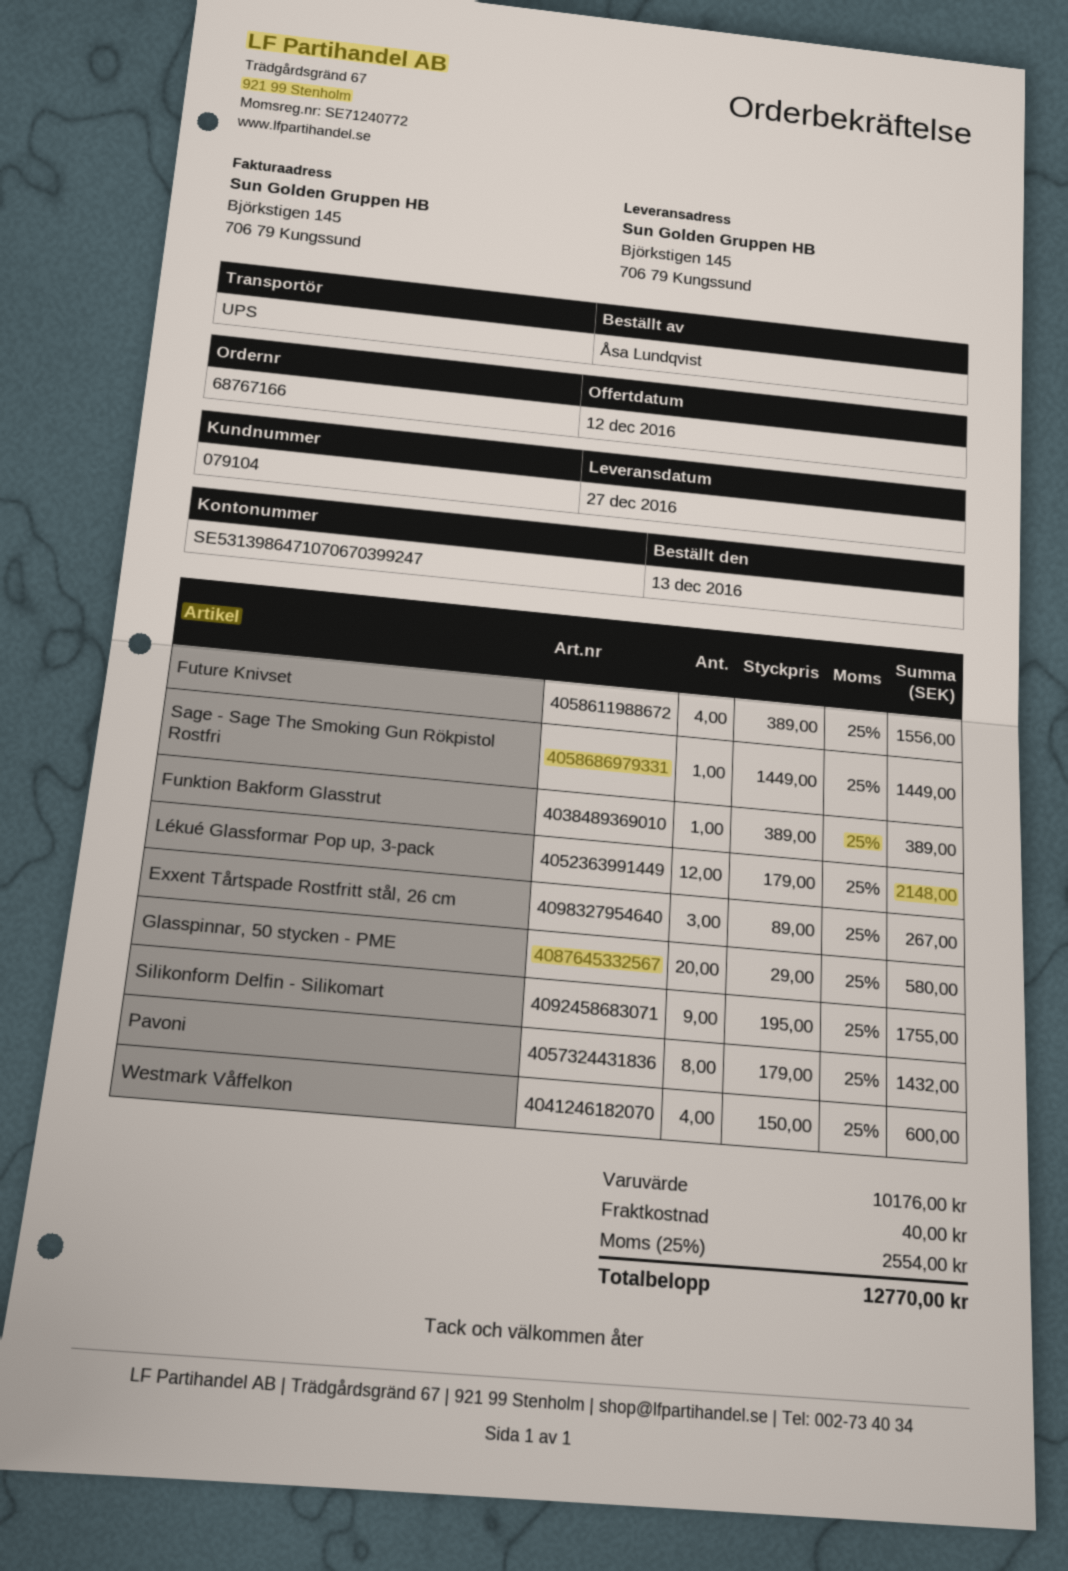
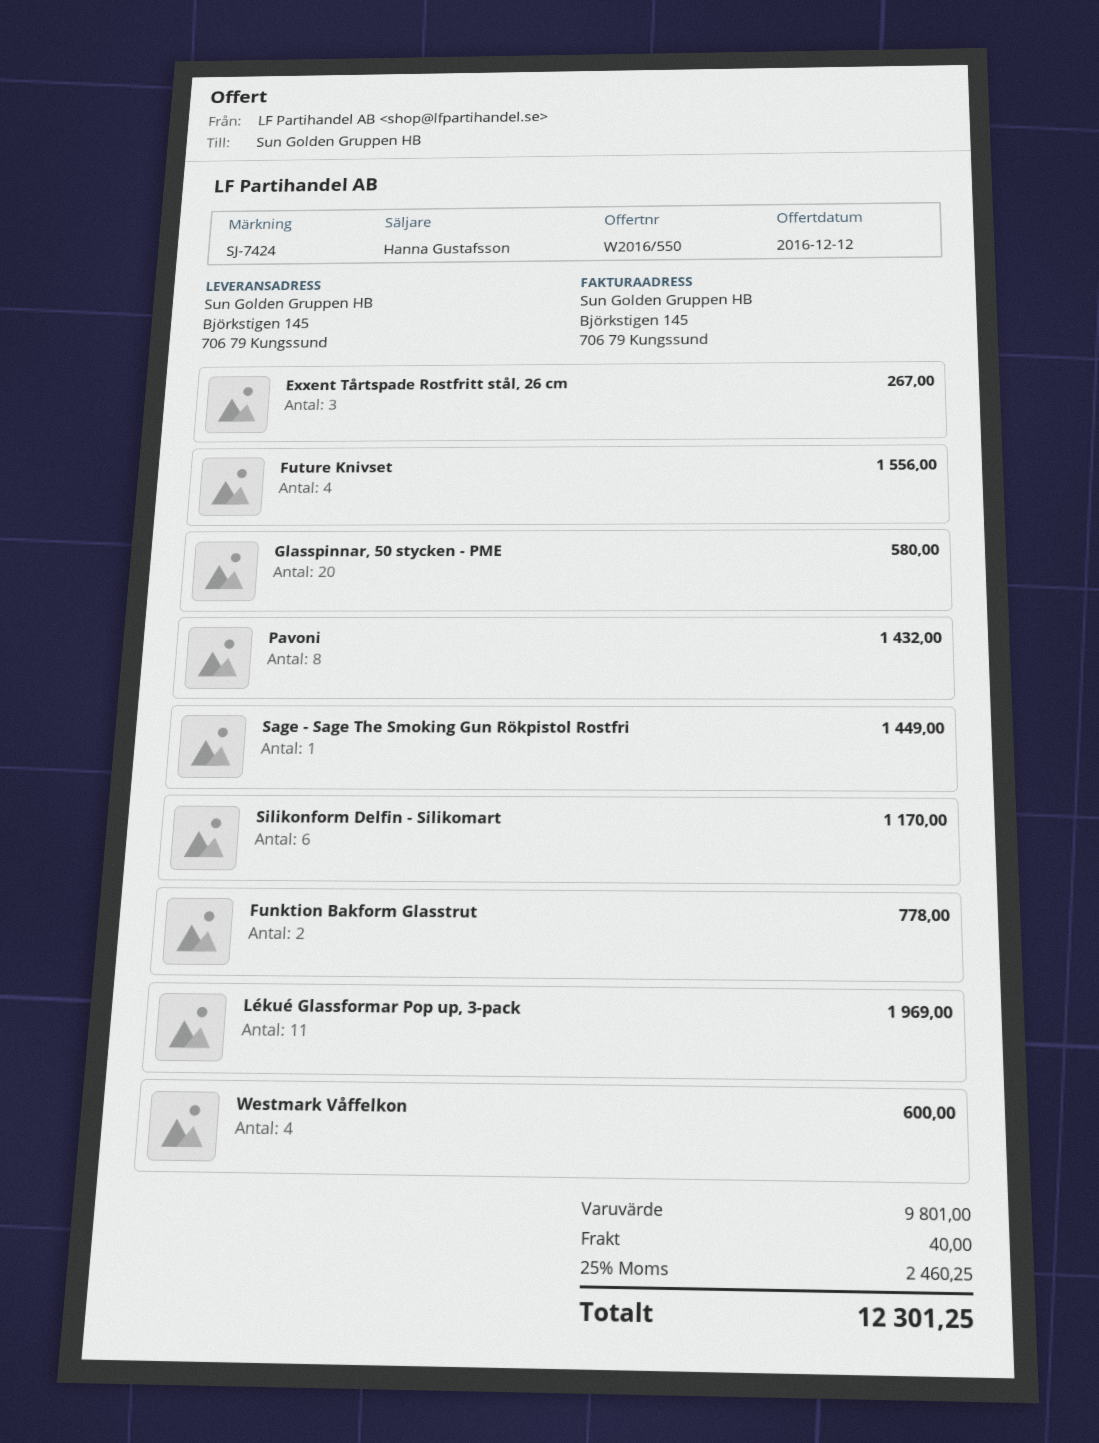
Funktion Bakform Glasstrut: 1 for 389.00 -> 2 for 778.00
Lékué Glassformar Pop up, 3-pack: 12 for 2148.00 -> 11 for 1969.00
Silikonform Delfin - Silikomart: 9 for 1755.00 -> 6 for 1170.00
subtotal: 10176.00 -> 9801.00
tax: 25% = 2554.00 -> 25% = 2460.25
total: 12770.00 -> 12301.25

